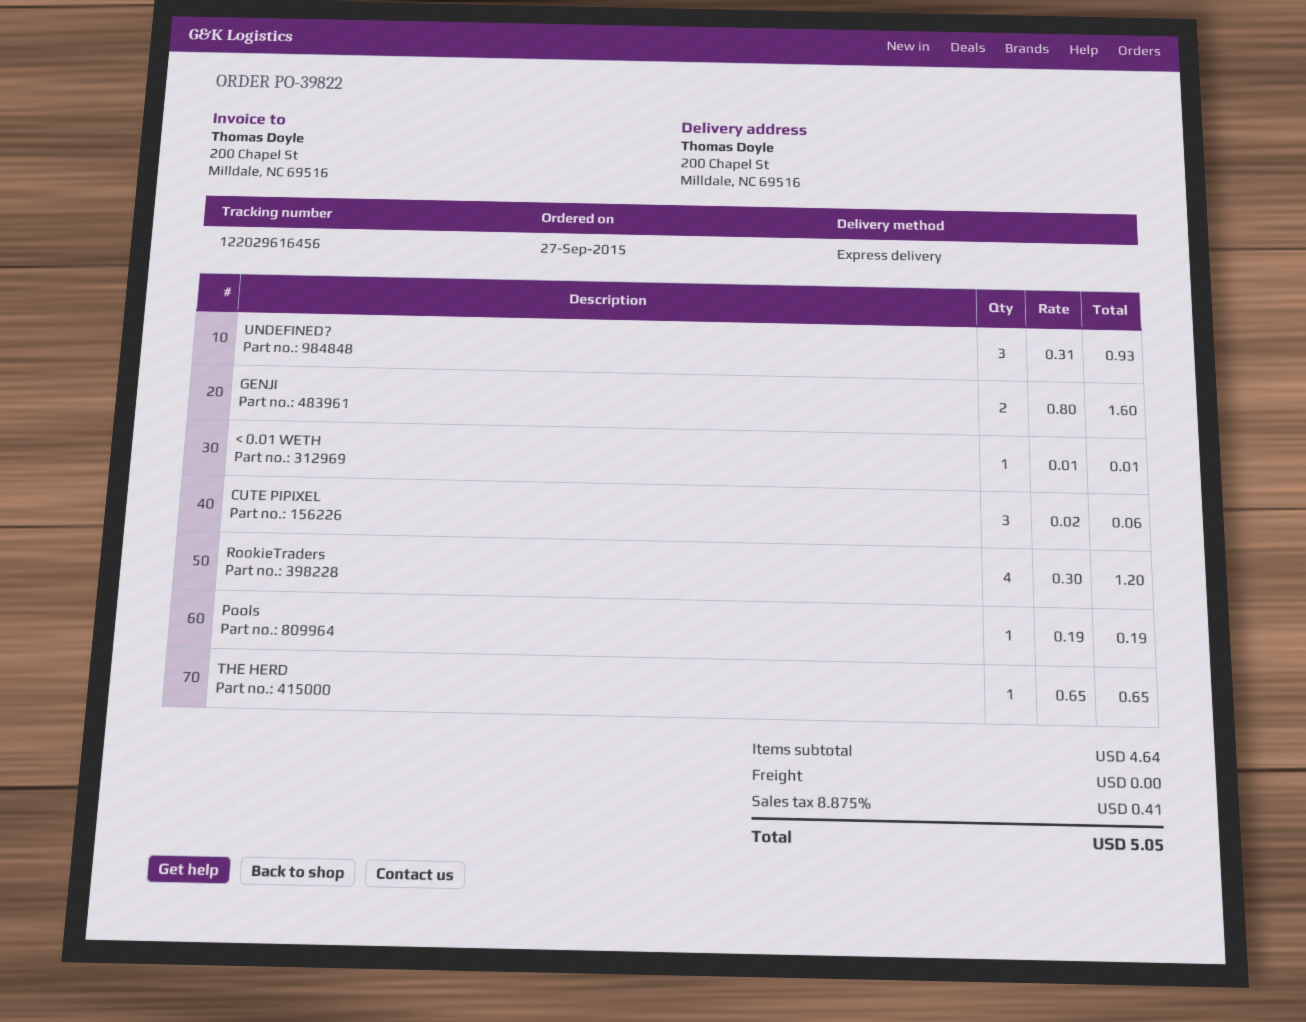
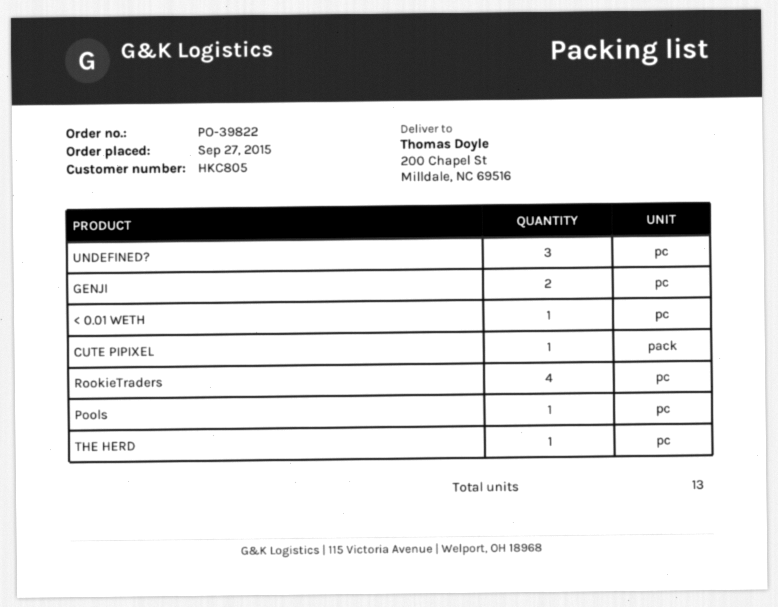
CUTE PIPIXEL: 3 -> 1

